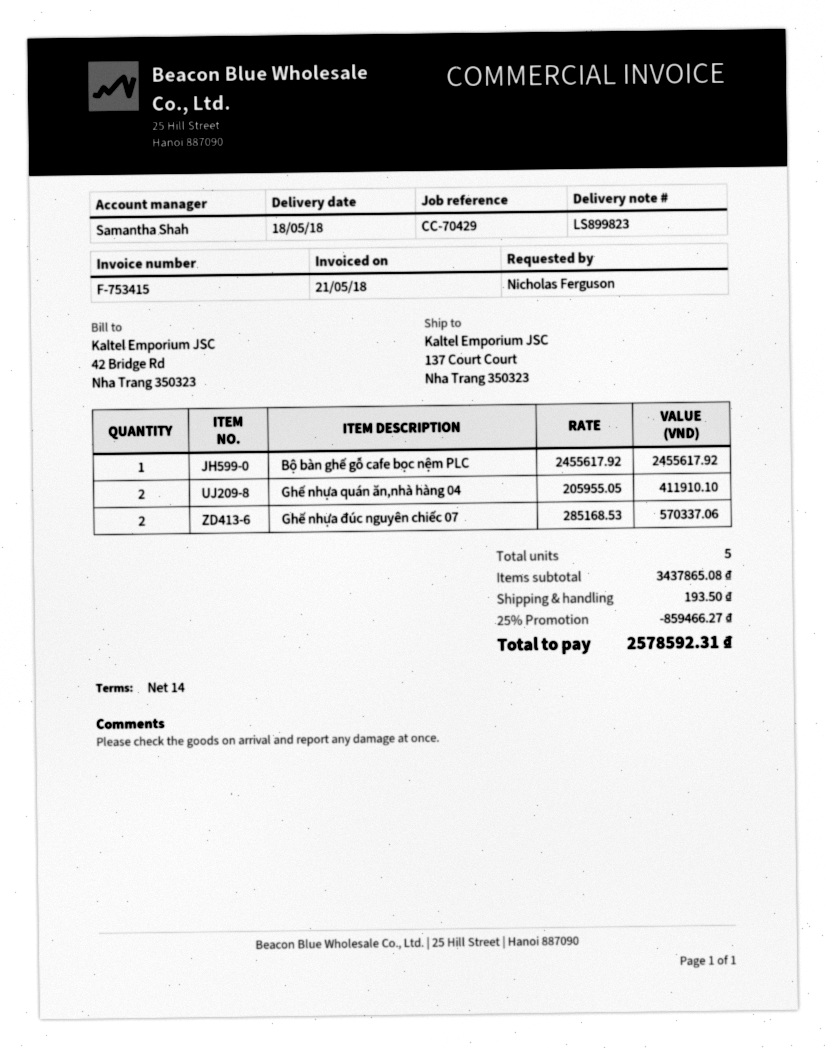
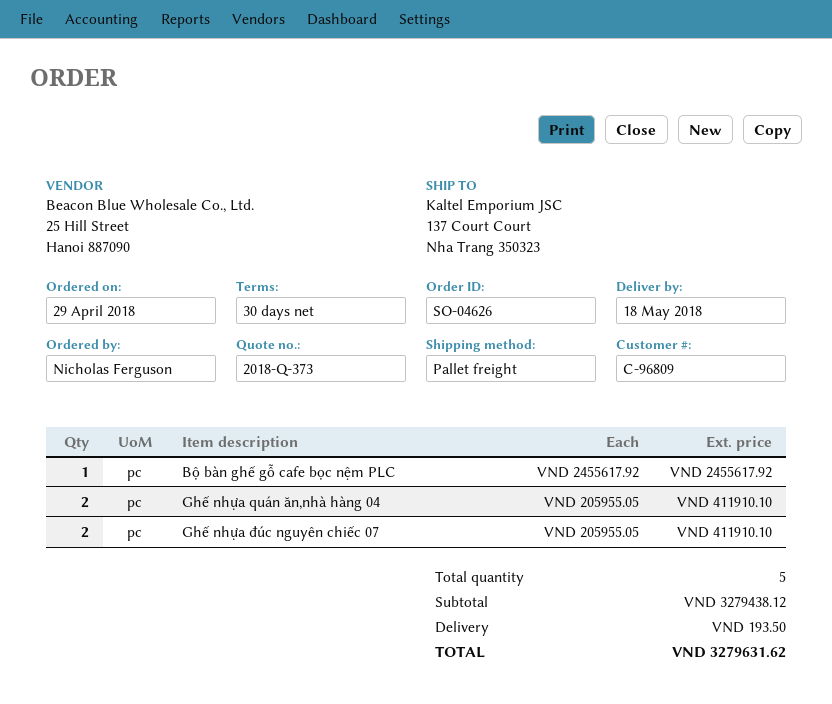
payment terms: 14 days -> 30 days
Ghế nhựa đúc nguyên chiếc 07: 2 x 285168.53 = 570337.06 -> 2 x 205955.05 = 411910.10
subtotal: 3437865.08 -> 3279438.12
discount: 25% = 859466.27 -> none
total: 2578592.31 -> 3279631.62

